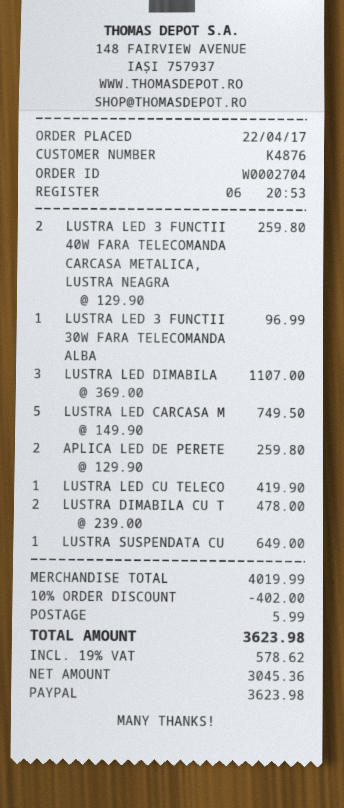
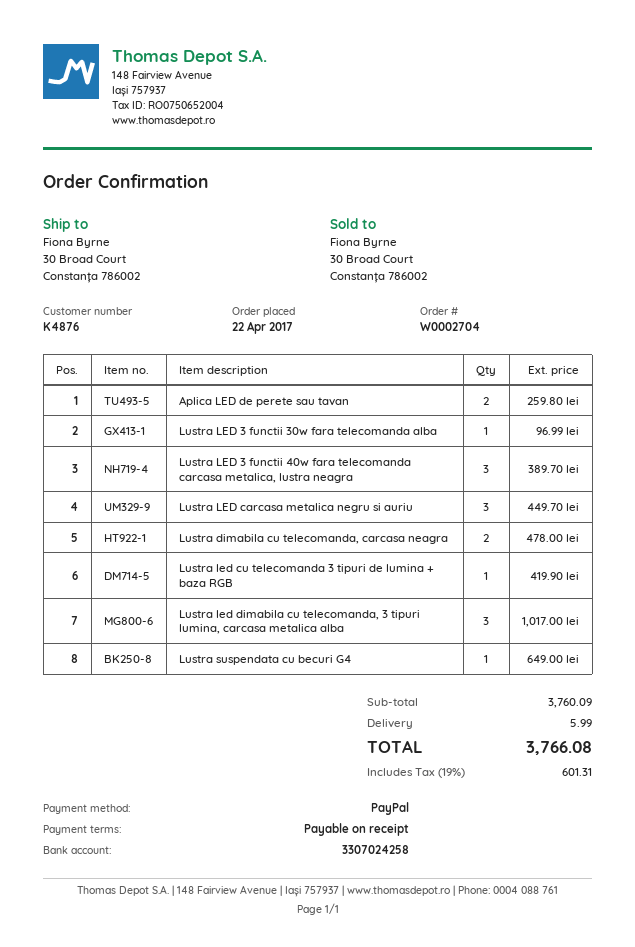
LUSTRA LED 3 FUNCTII 40W FARA TELECOMANDA CARCASA METALICA, LUSTRA NEAGRA: 2 for 259.80 -> 3 for 389.70
LUSTRA LED DIMABILA: 3 for 1107.00 -> 3 for 1017.00
LUSTRA LED CARCASA M: 5 for 749.50 -> 3 for 449.70
subtotal: 4019.99 -> 3760.09
discount: 10% = 402.00 -> none
tax: 19% = 578.62 -> 19% = 601.31
total: 3623.98 -> 3766.08

